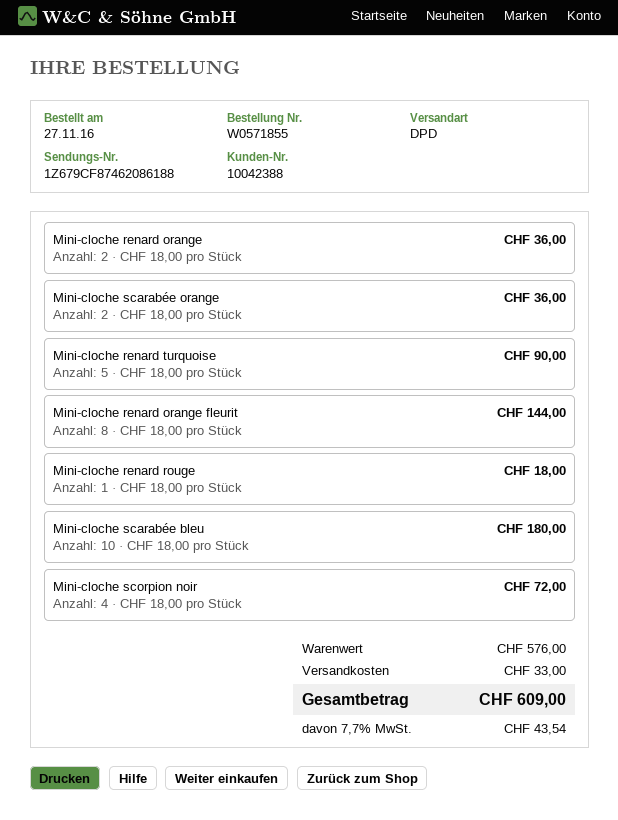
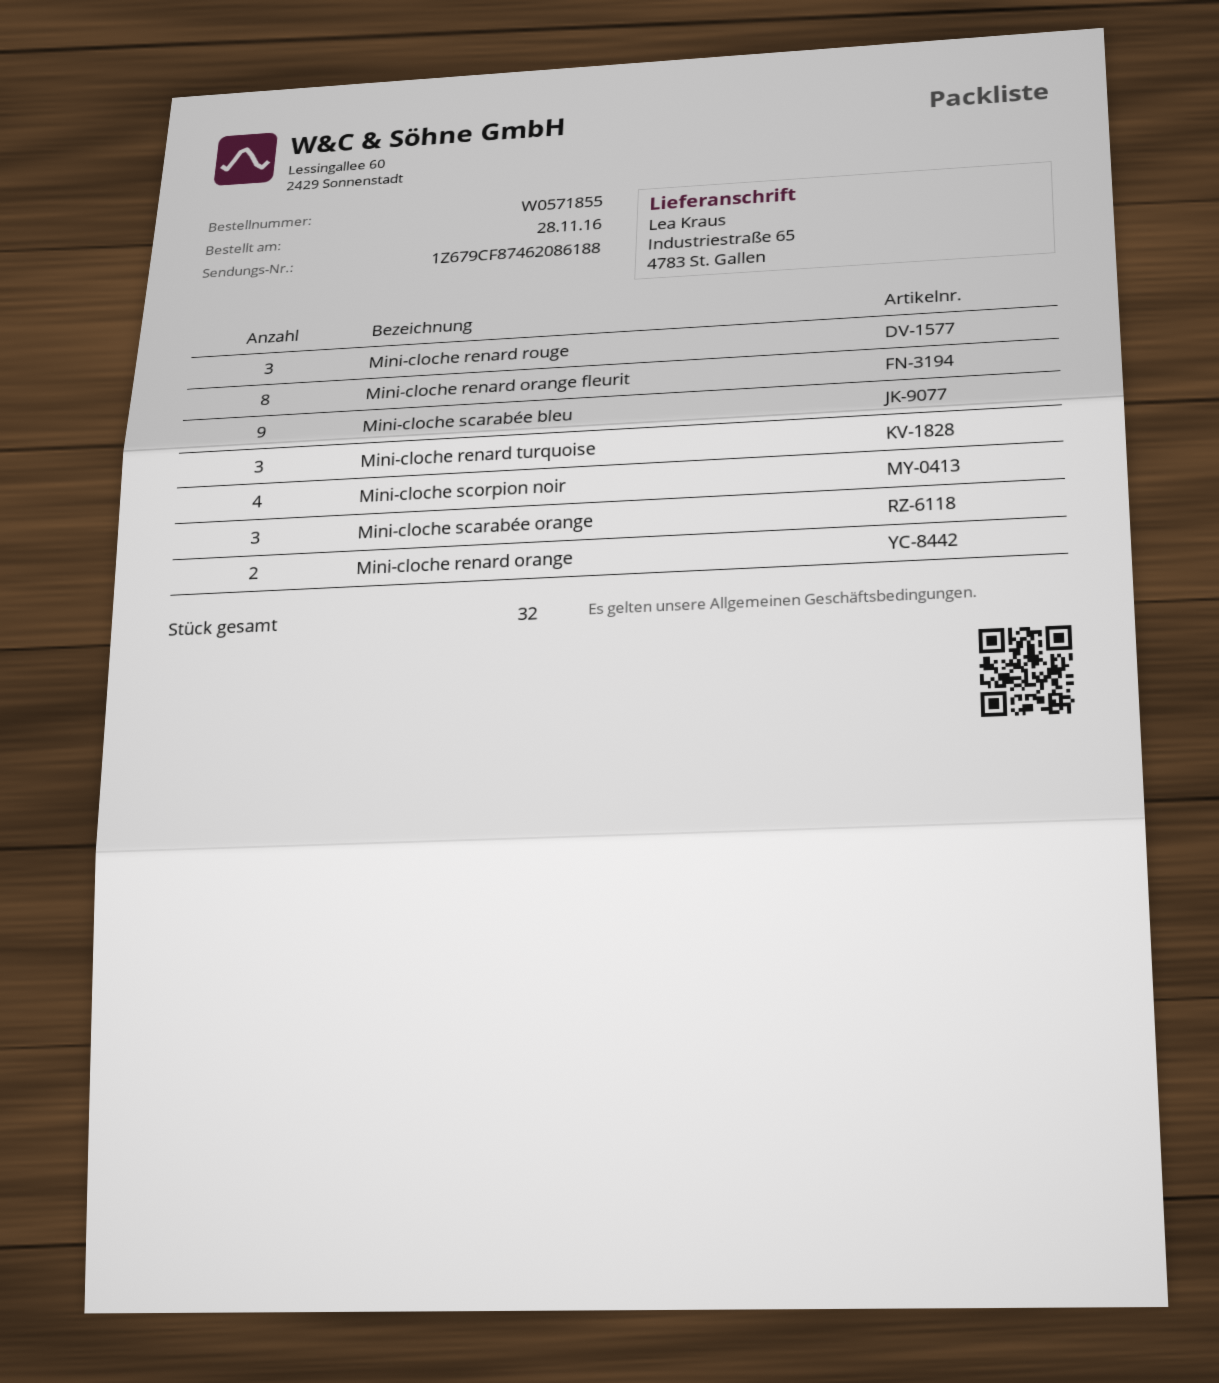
order date: 2016-11-27 -> 2016-11-28
Mini-cloche scarabée orange: 2 -> 3
Mini-cloche renard turquoise: 5 -> 3
Mini-cloche renard rouge: 1 -> 3
Mini-cloche scarabée bleu: 10 -> 9

